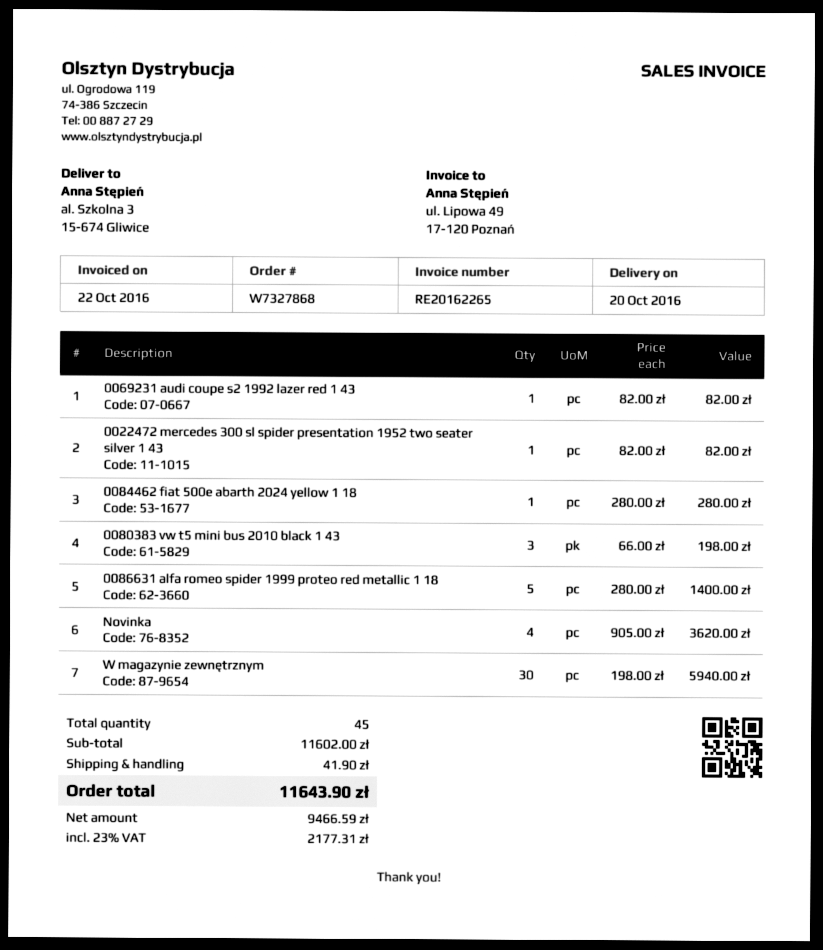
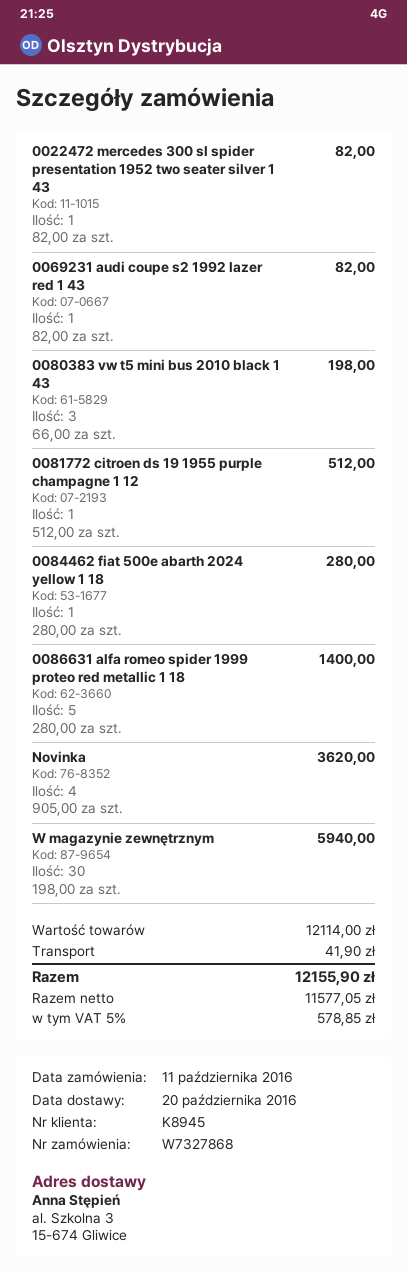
0081772 citroen ds 19 1955 purple champagne 1 12: none -> 1 x 512.00 = 512.00
subtotal: 11602.00 -> 12114.00
net: 9466.59 -> 11577.05
tax: 23% = 2177.31 -> 5% = 578.85
total: 11643.90 -> 12155.90

